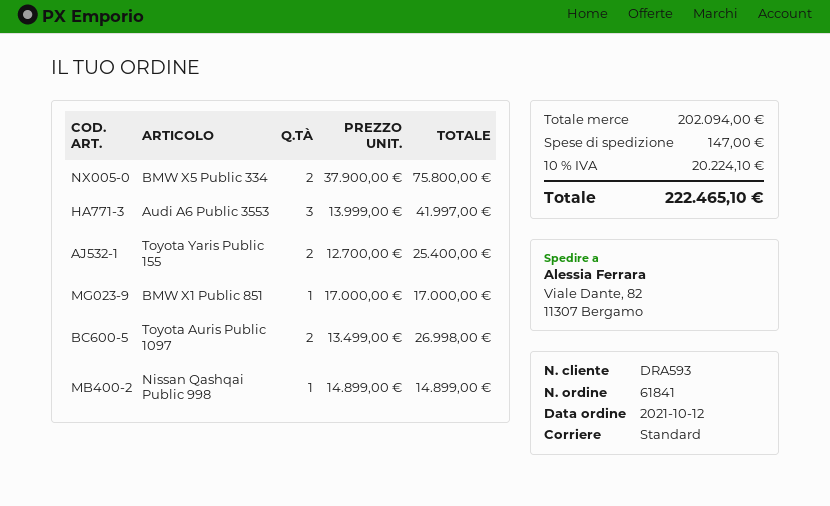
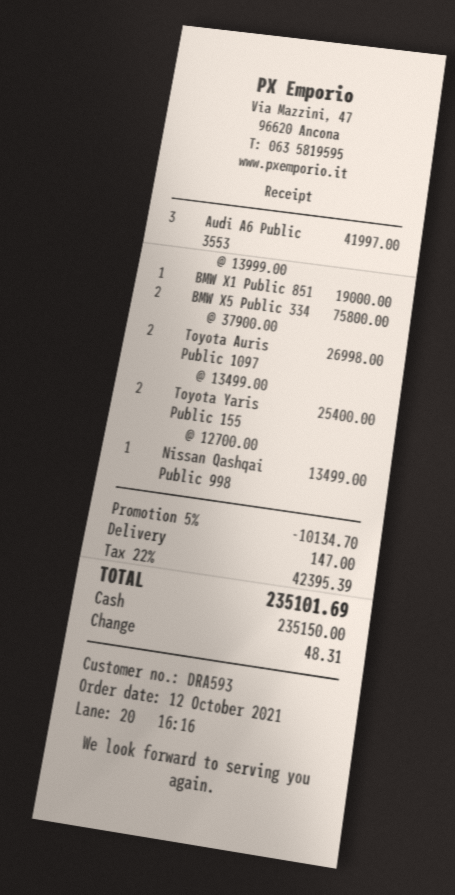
BMW X1 Public 851: 1 x 17000.00 = 17000.00 -> 1 x 19000.00 = 19000.00
Nissan Qashqai Public 998: 1 x 14899.00 = 14899.00 -> 1 x 13499.00 = 13499.00
discount: none -> 5% = 10134.70
tax: 10% = 20224.10 -> 22% = 42395.39
total: 222465.10 -> 235101.69

